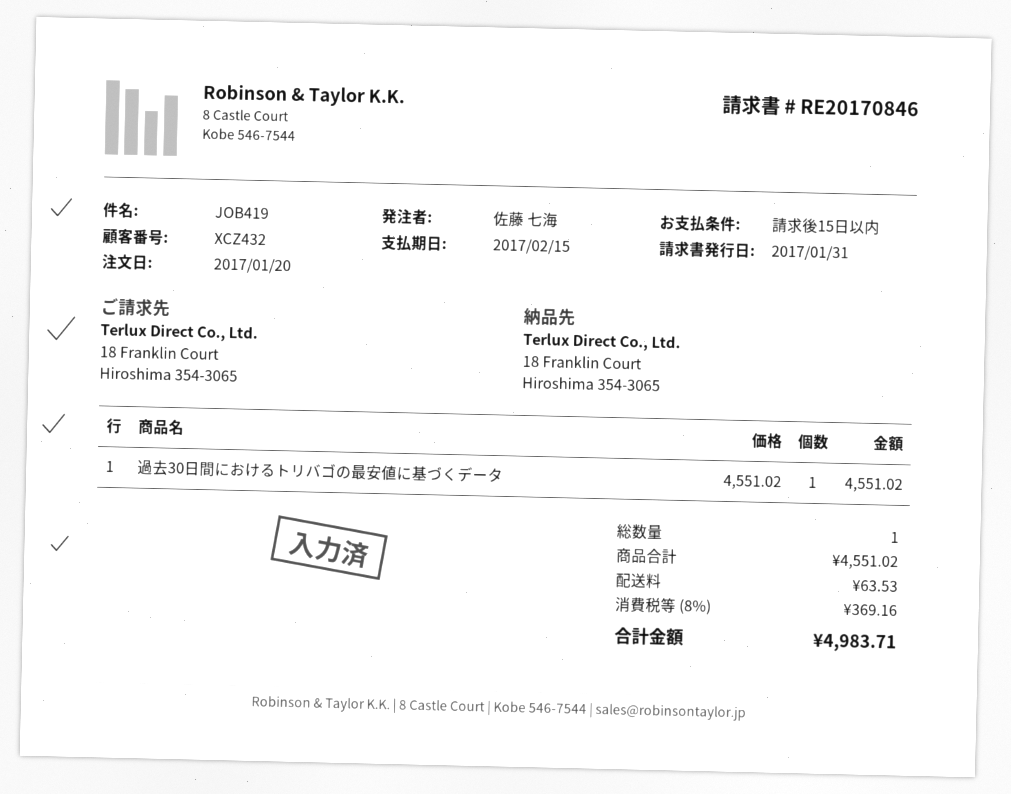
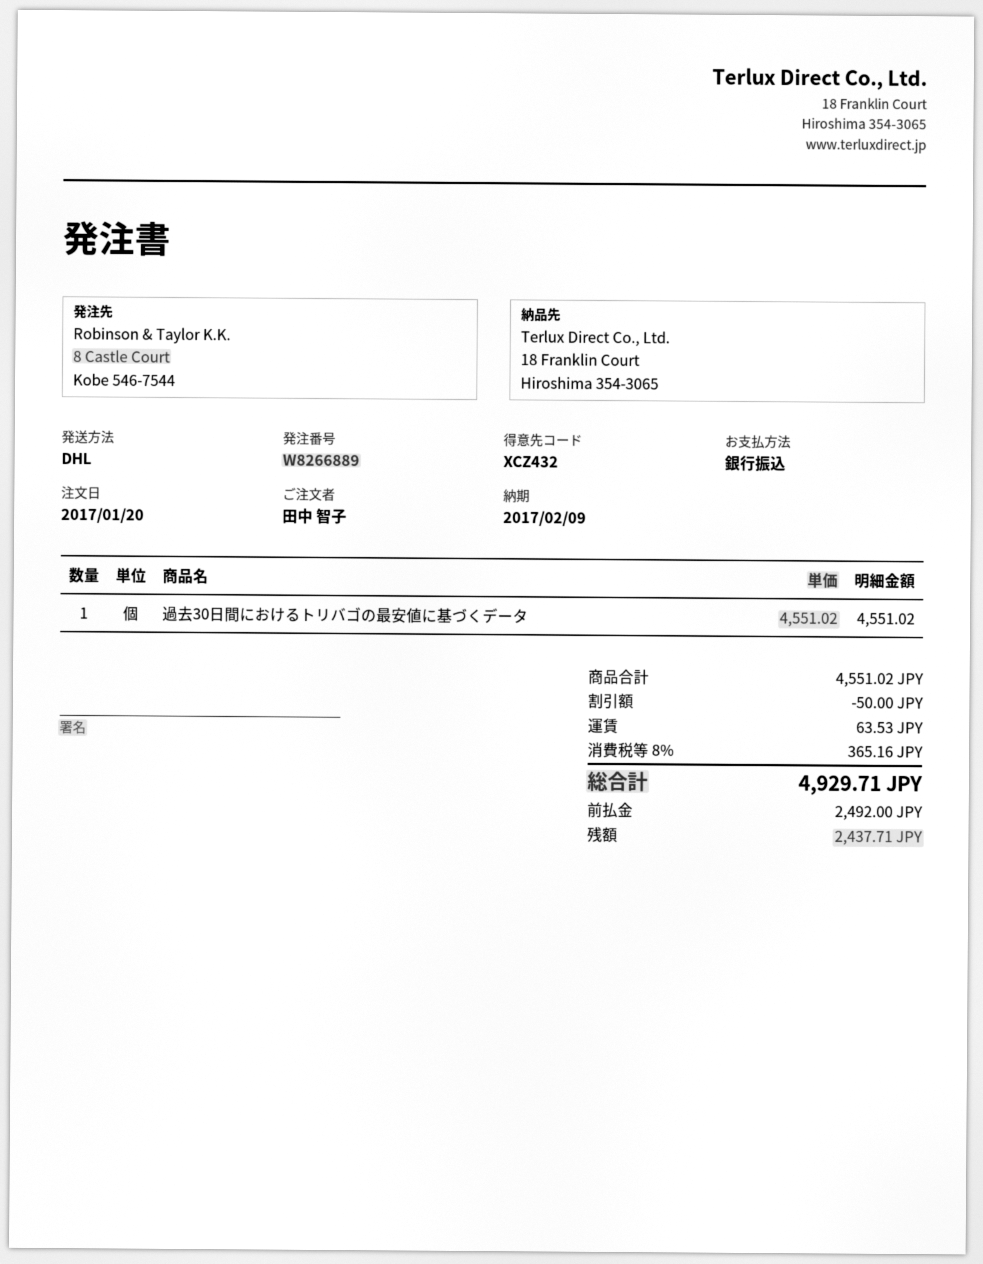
ordered by: 佐藤 七海 -> 田中 智子
discount: none -> 50.00
tax: 8% = 369.16 -> 8% = 365.16
total: 4983.71 -> 4929.71

